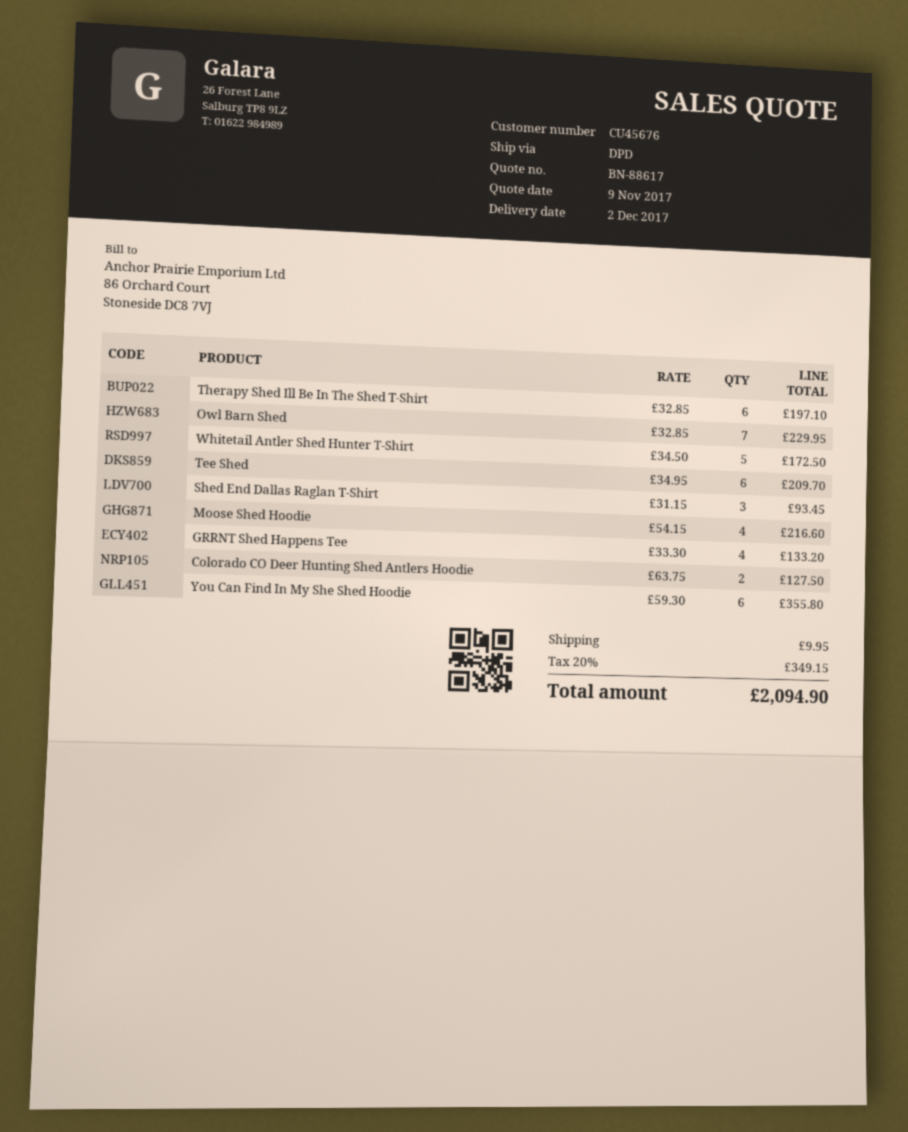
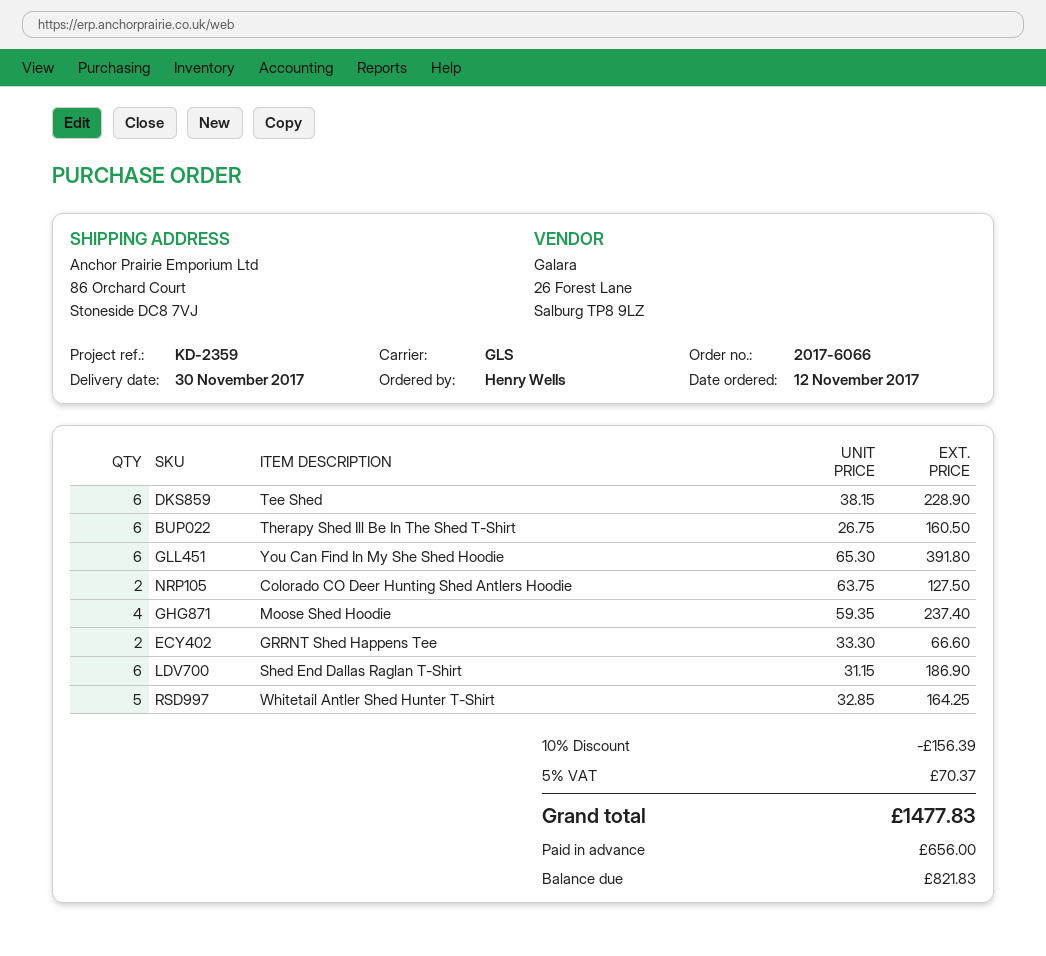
delivery date: 2017-12-02 -> 2017-11-30
shipping method: DPD -> GLS
Therapy Shed Ill Be In The Shed T-Shirt: 6 x 32.85 = 197.10 -> 6 x 26.75 = 160.50
Owl Barn Shed: 7 x 32.85 = 229.95 -> none
Whitetail Antler Shed Hunter T-Shirt: 5 x 34.50 = 172.50 -> 5 x 32.85 = 164.25
Tee Shed: 6 x 34.95 = 209.70 -> 6 x 38.15 = 228.90
Shed End Dallas Raglan T-Shirt: 3 x 31.15 = 93.45 -> 6 x 31.15 = 186.90
Moose Shed Hoodie: 4 x 54.15 = 216.60 -> 4 x 59.35 = 237.40
GRRNT Shed Happens Tee: 4 x 33.30 = 133.20 -> 2 x 33.30 = 66.60
You Can Find In My She Shed Hoodie: 6 x 59.30 = 355.80 -> 6 x 65.30 = 391.80
discount: none -> 10% = 156.39
shipping: 9.95 -> none
tax: 20% = 349.15 -> 5% = 70.37
total: 2094.90 -> 1477.83

